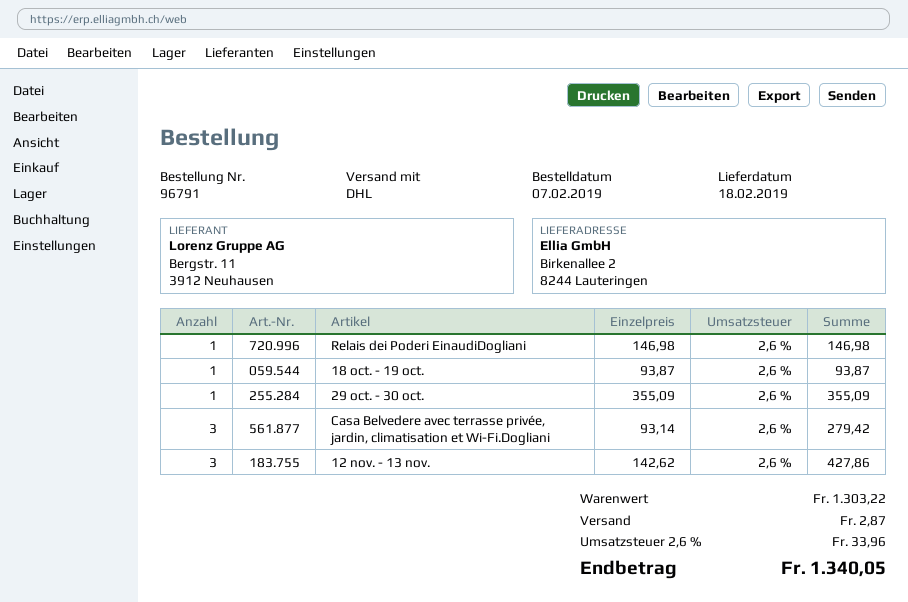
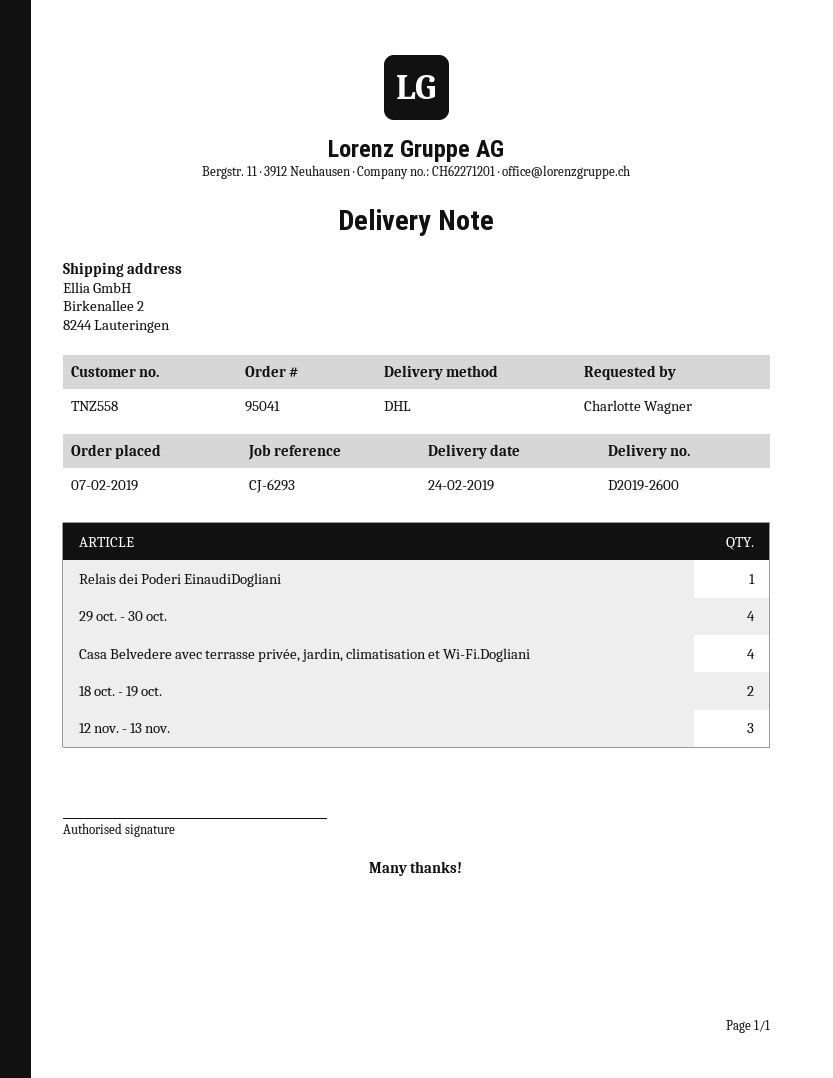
order number: 96791 -> 95041
delivery date: 2019-02-18 -> 2019-02-24
18 oct. - 19 oct.: 1 -> 2
29 oct. - 30 oct.: 1 -> 4
Casa Belvedere avec terrasse privée, jardin, climatisation et Wi-Fi.Dogliani: 3 -> 4

